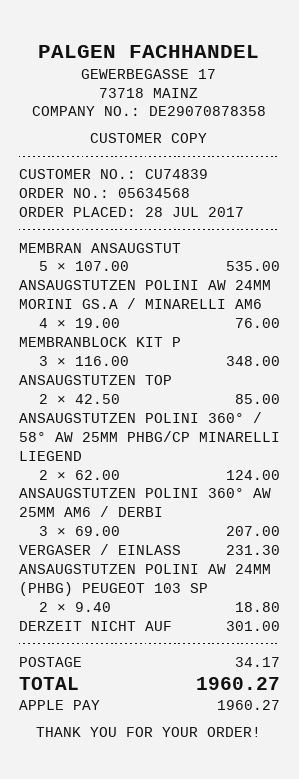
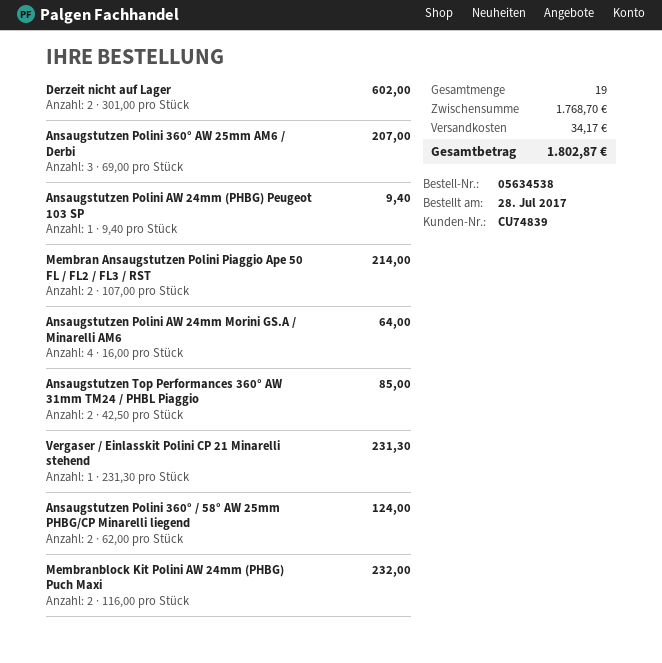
order number: 05634568 -> 05634538
MEMBRAN ANSAUGSTUT: 5 x 107.00 = 535.00 -> 2 x 107.00 = 214.00
ANSAUGSTUTZEN POLINI AW 24MM MORINI GS.A / MINARELLI AM6: 4 x 19.00 = 76.00 -> 4 x 16.00 = 64.00
MEMBRANBLOCK KIT P: 3 x 116.00 = 348.00 -> 2 x 116.00 = 232.00
ANSAUGSTUTZEN POLINI AW 24MM (PHBG) PEUGEOT 103 SP: 2 x 9.40 = 18.80 -> 1 x 9.40 = 9.40
DERZEIT NICHT AUF: 1 x 301.00 = 301.00 -> 2 x 301.00 = 602.00
total: 1960.27 -> 1802.87

